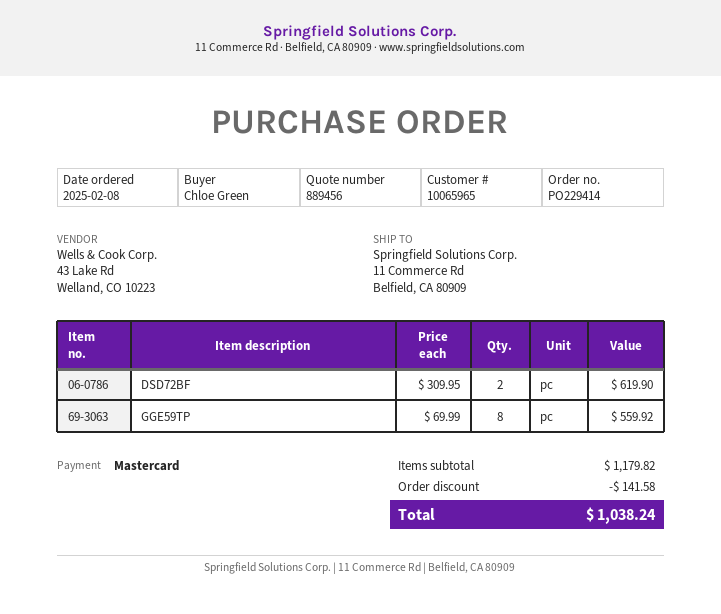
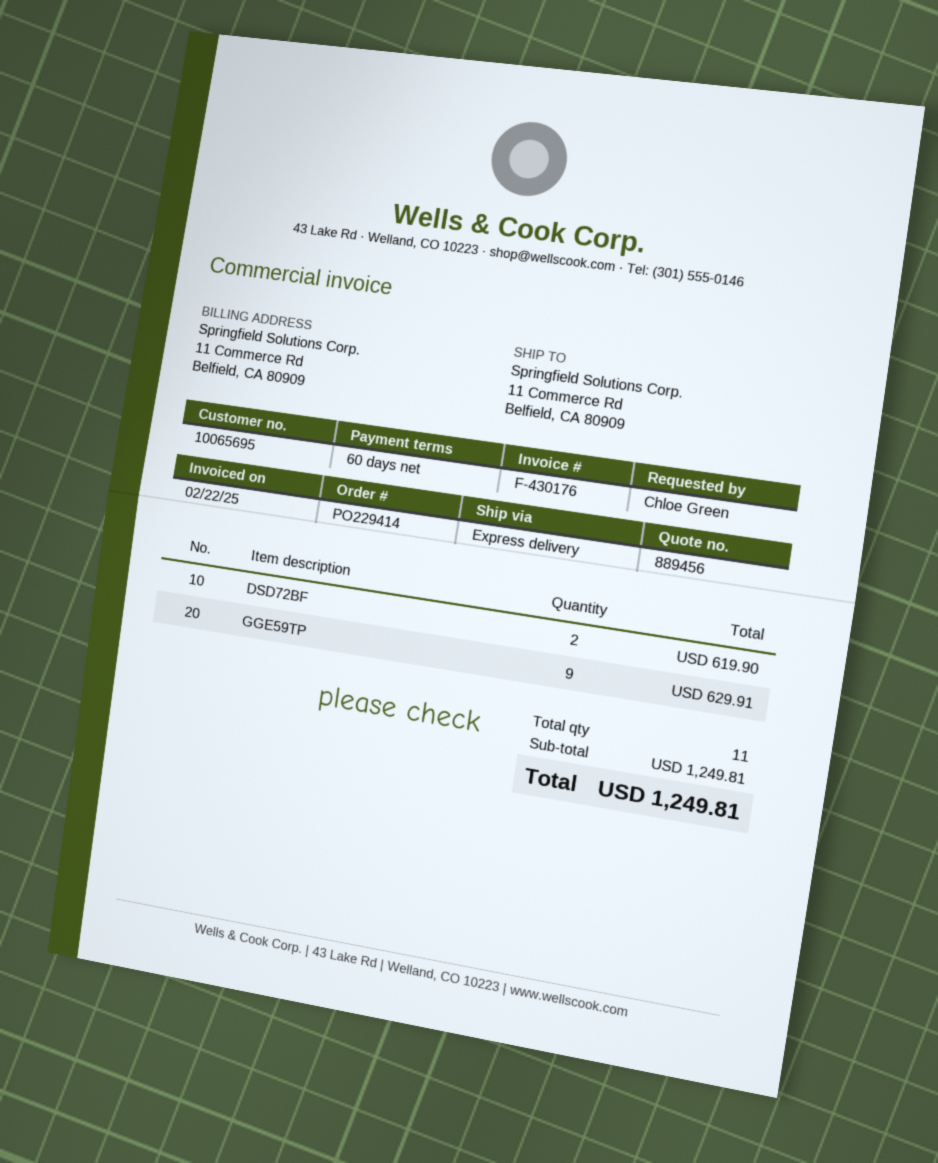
customer number: 10065965 -> 10065695
GGE59TP: 8 for 559.92 -> 9 for 629.91
subtotal: 1179.82 -> 1249.81
discount: 141.58 -> none
total: 1038.24 -> 1249.81

